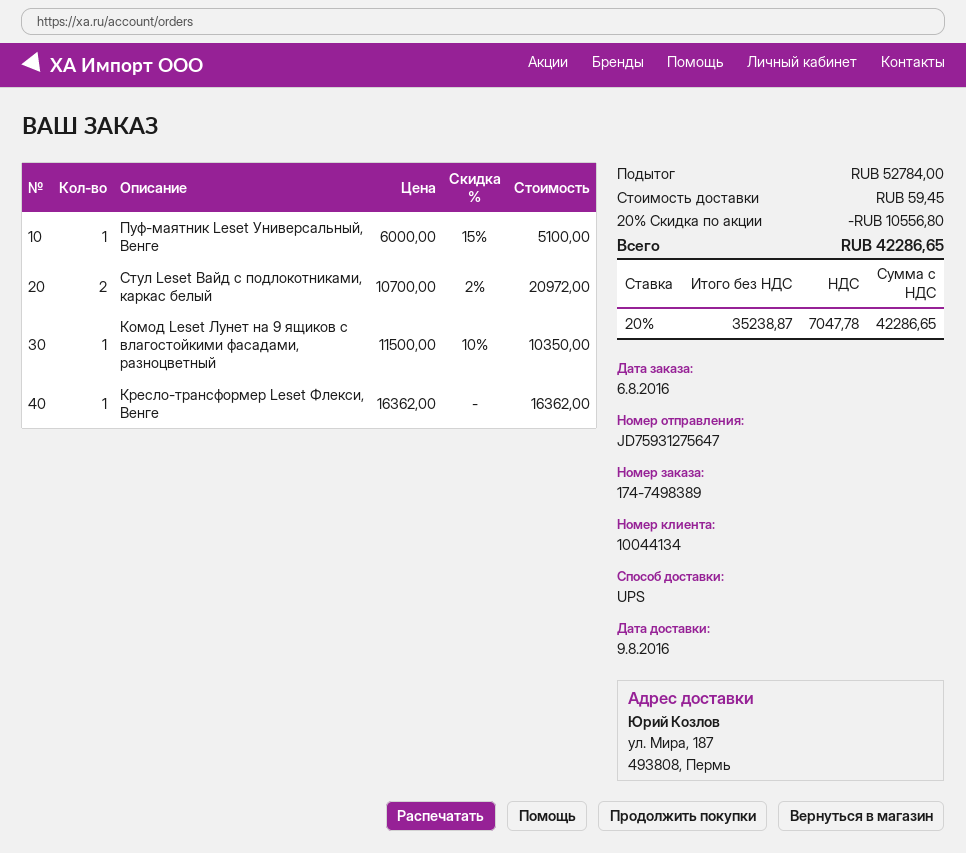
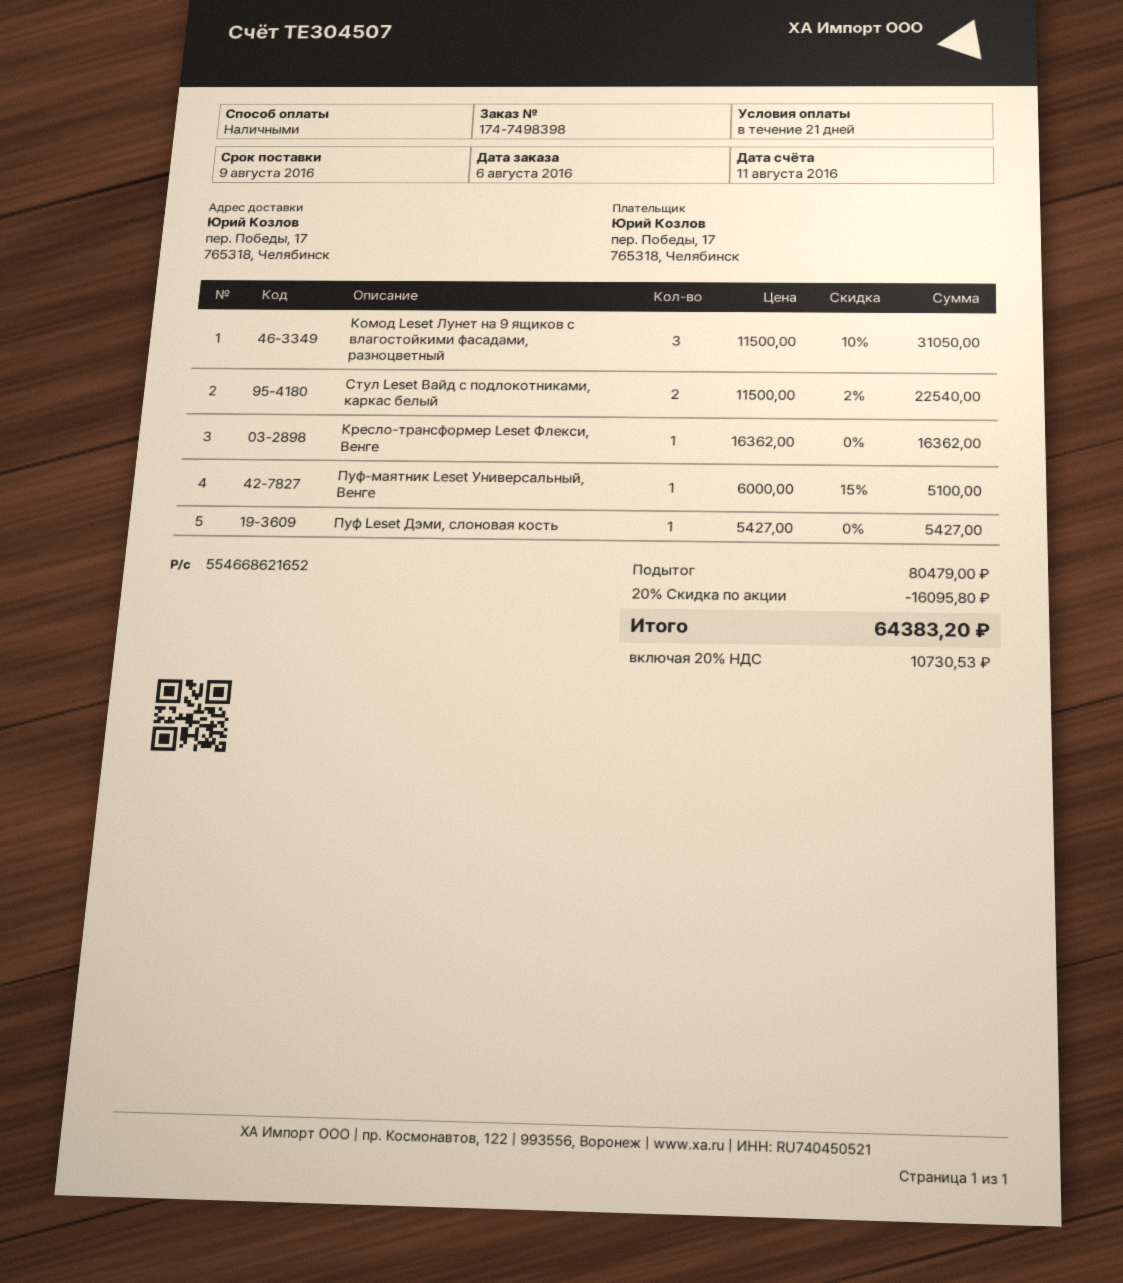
order number: 174-7498389 -> 174-7498398
ship to: ул. Мира, 187, 493808, Пермь -> пер. Победы, 17, 765318, Челябинск
Стул Leset Вайд с подлокотниками, каркас белый: 2 x 10700.00 - 2% = 20972.00 -> 2 x 11500.00 - 2% = 22540.00
Комод Leset Лунет на 9 ящиков с влагостойкими фасадами, разноцветный: 1 x 11500.00 - 10% = 10350.00 -> 3 x 11500.00 - 10% = 31050.00
Пуф Leset Дэми, слоновая кость: none -> 1 x 5427.00 = 5427.00
subtotal: 52784.00 -> 80479.00
discount: 20% = 10556.80 -> 20% = 16095.80
shipping: 59.45 -> none
tax: 20% = 7047.78 -> 20% = 10730.53
total: 42286.65 -> 64383.20

